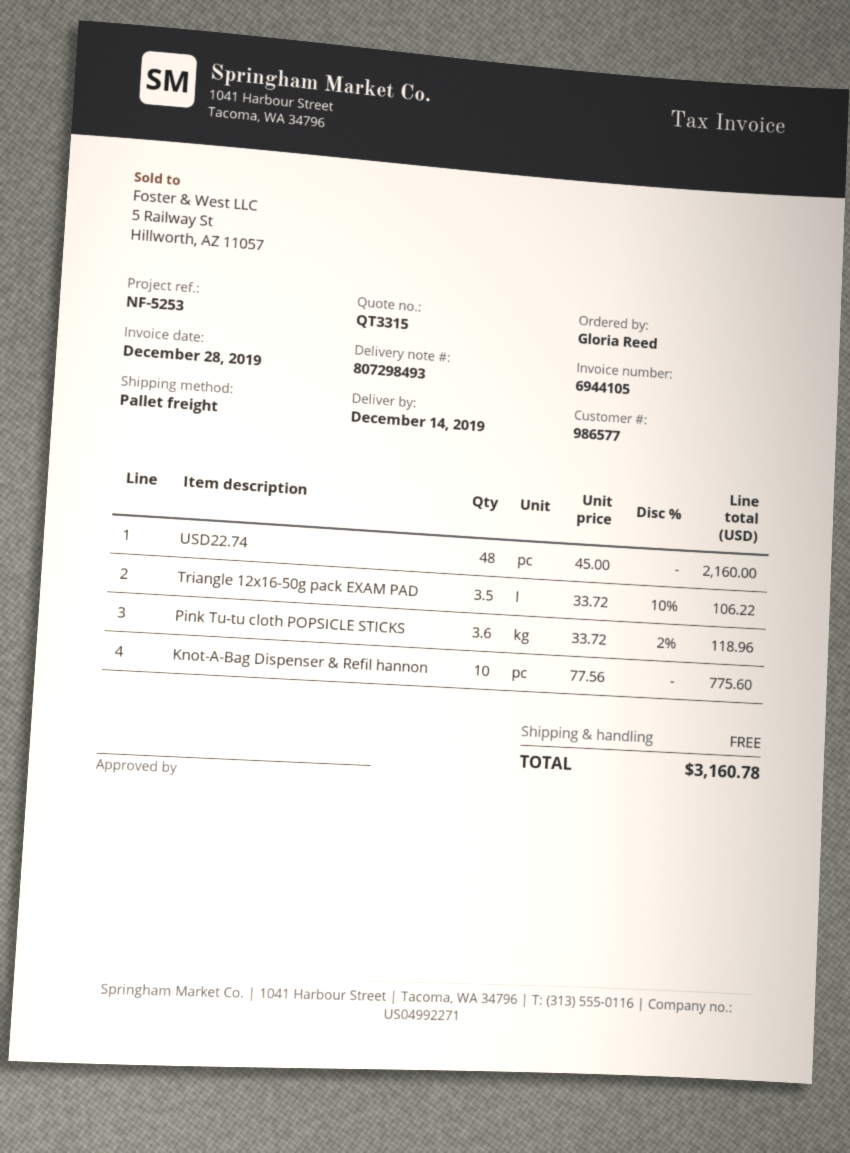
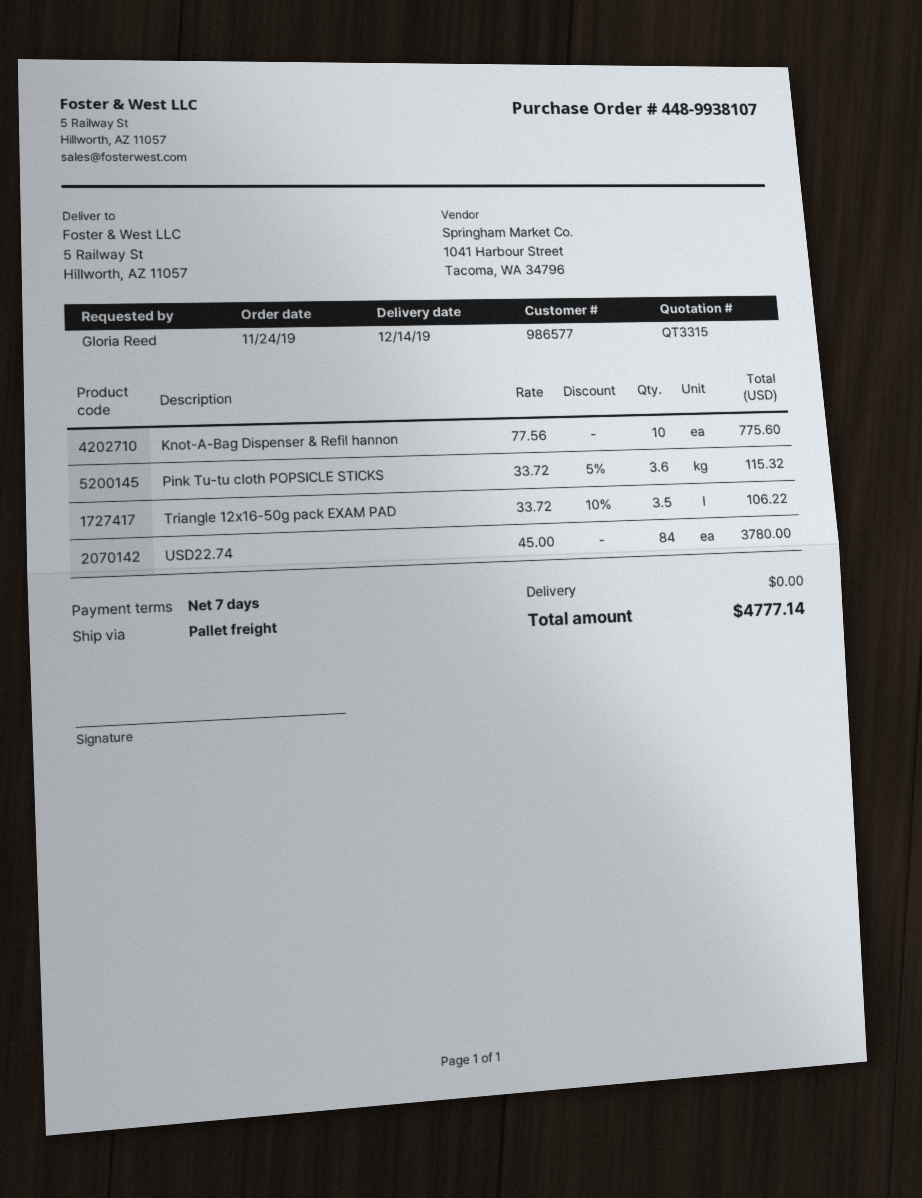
USD22.74: 48 x 45.00 = 2160.00 -> 84 x 45.00 = 3780.00
Pink Tu-tu cloth POPSICLE STICKS: 3.6 x 33.72 - 2% = 118.96 -> 3.6 x 33.72 - 5% = 115.32
total: 3160.78 -> 4777.14

